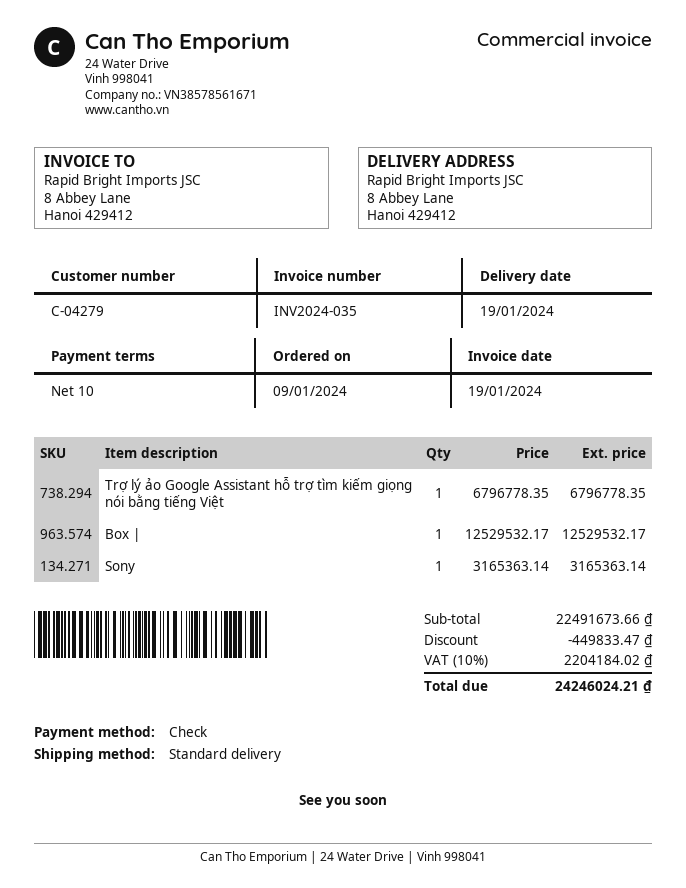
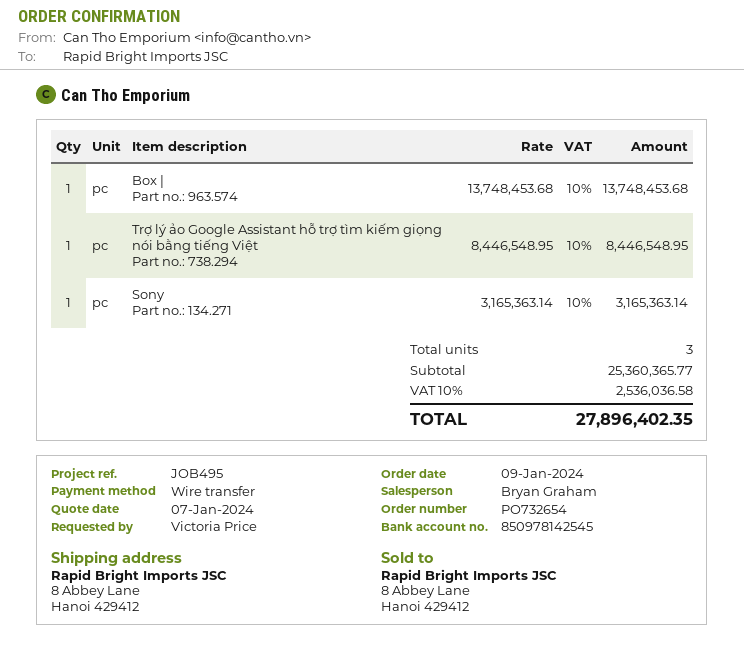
payment method: cheque -> bank transfer
Trợ lý ảo Google Assistant hỗ trợ tìm kiếm giọng nói bằng tiếng Việt: 1 x 6796778.35 = 6796778.35 -> 1 x 8446548.95 = 8446548.95
Box |: 1 x 12529532.17 = 12529532.17 -> 1 x 13748453.68 = 13748453.68
subtotal: 22491673.66 -> 25360365.77
discount: 449833.47 -> none
tax: 10% = 2204184.02 -> 10% = 2536036.58
total: 24246024.21 -> 27896402.35

